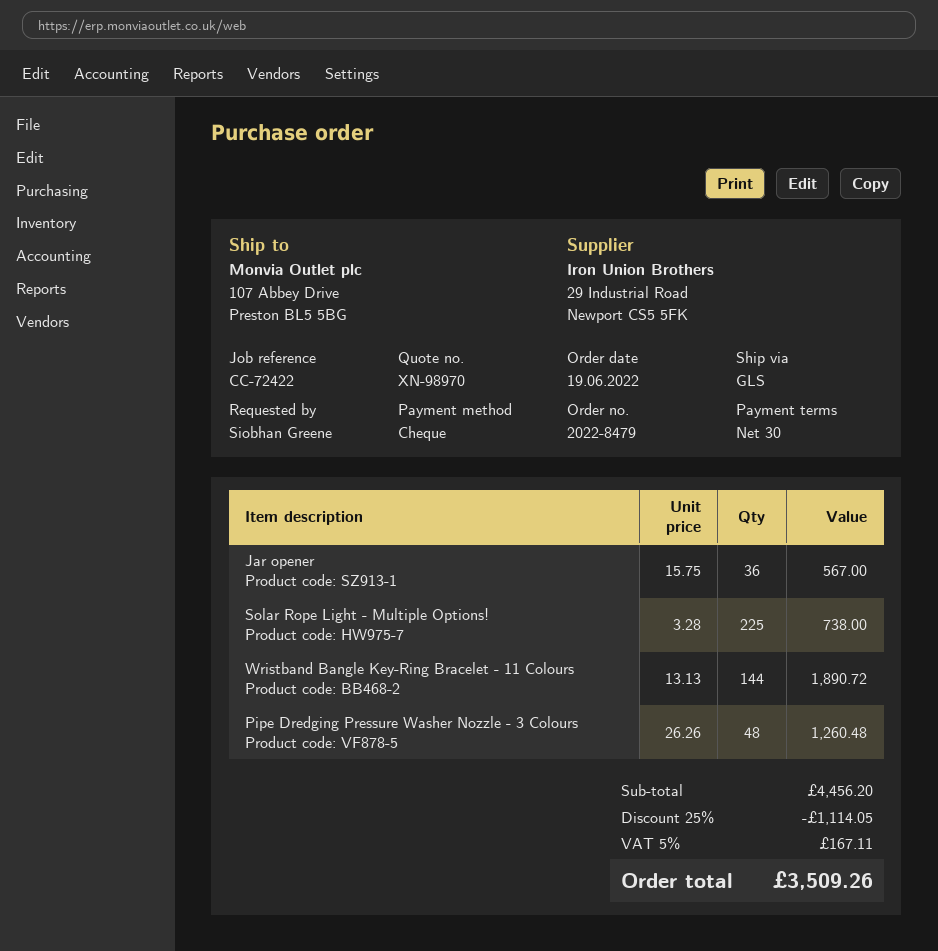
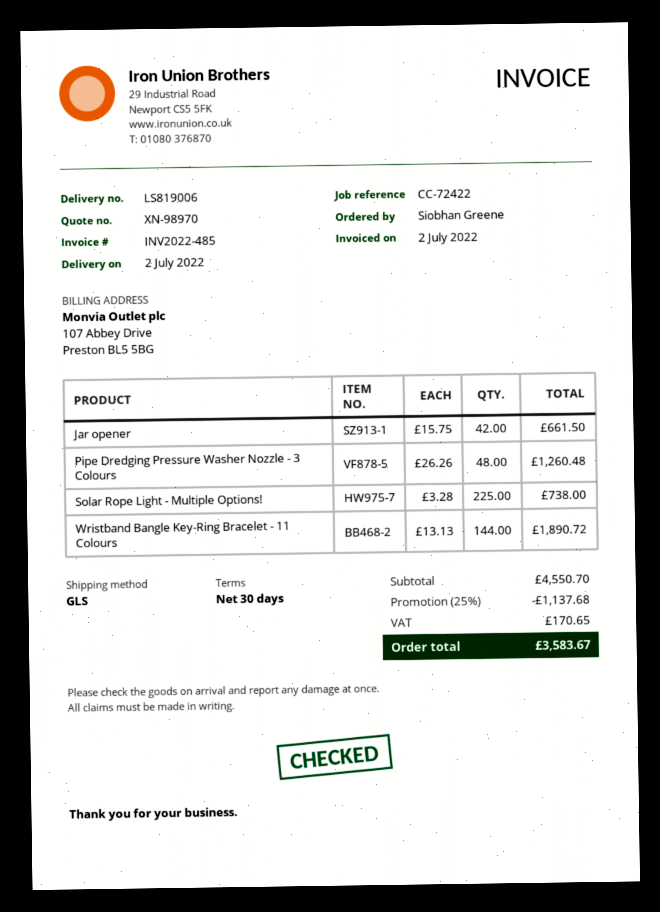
Jar opener: 36 x 15.75 = 567.00 -> 42 x 15.75 = 661.50
subtotal: 4456.20 -> 4550.70
discount: 25% = 1114.05 -> 25% = 1137.68
tax: 167.11 -> 170.65
total: 3509.26 -> 3583.67

